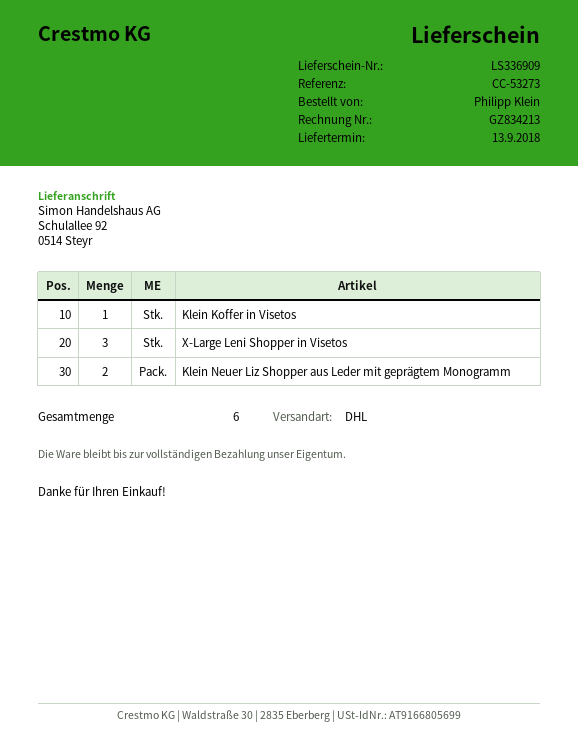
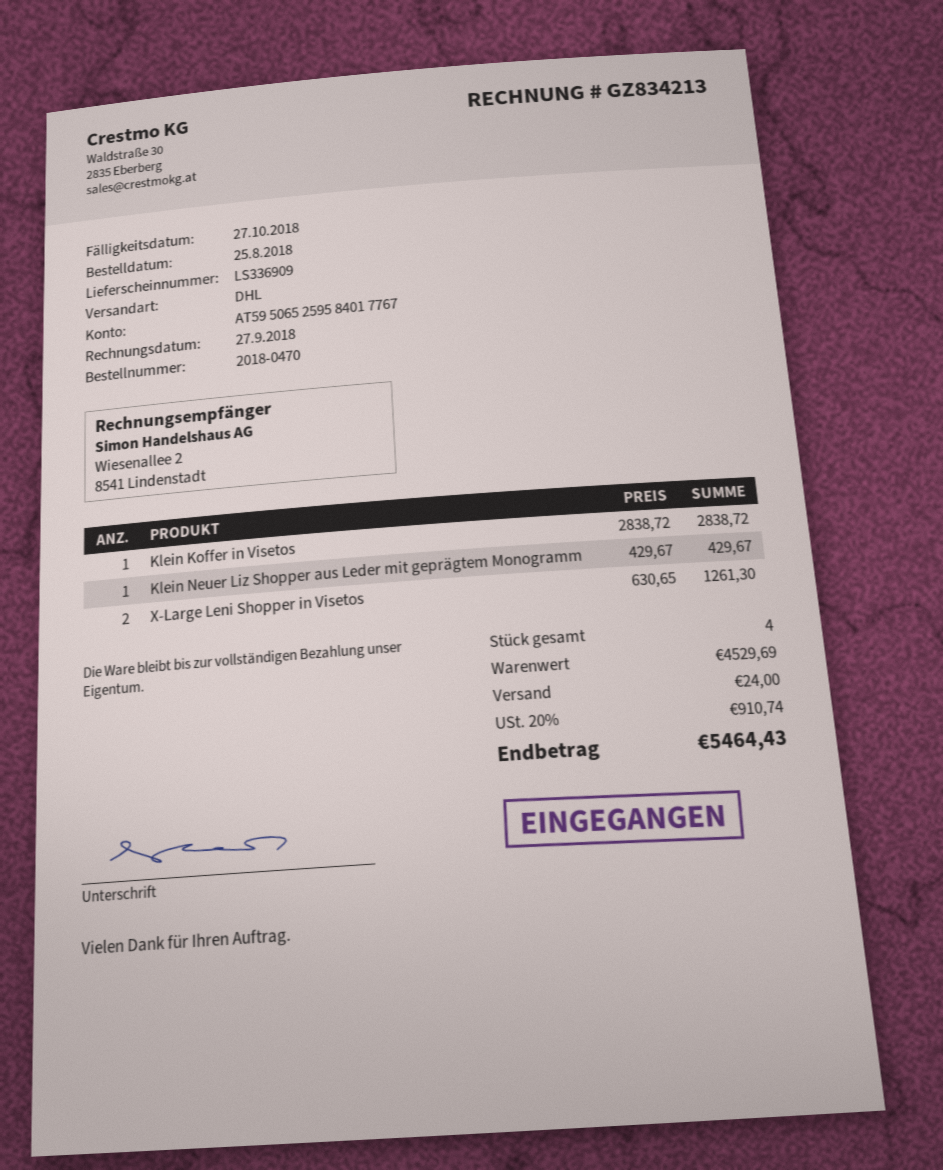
X-Large Leni Shopper in Visetos: 3 -> 2
Klein Neuer Liz Shopper aus Leder mit geprägtem Monogramm: 2 -> 1
total quantity: 6 -> 4

